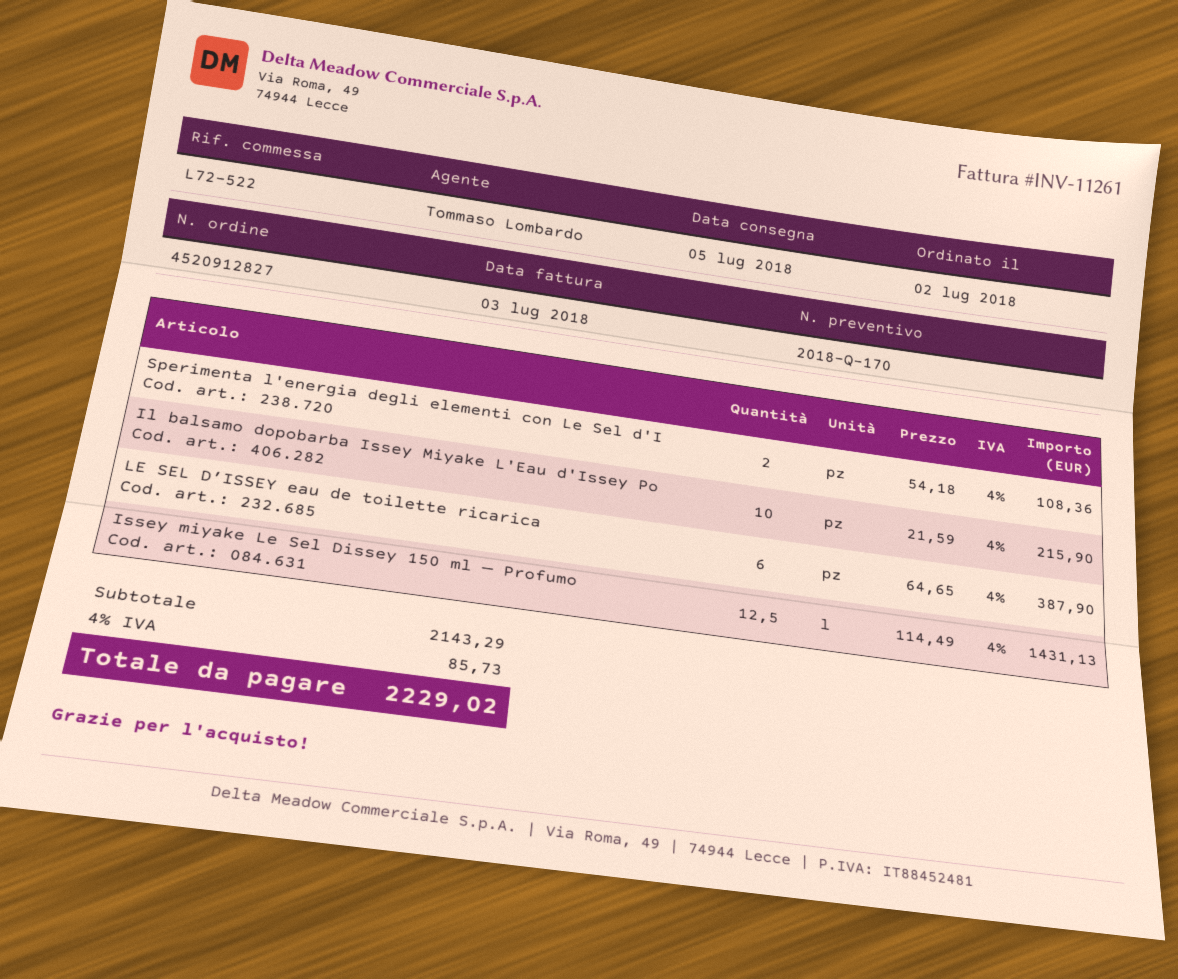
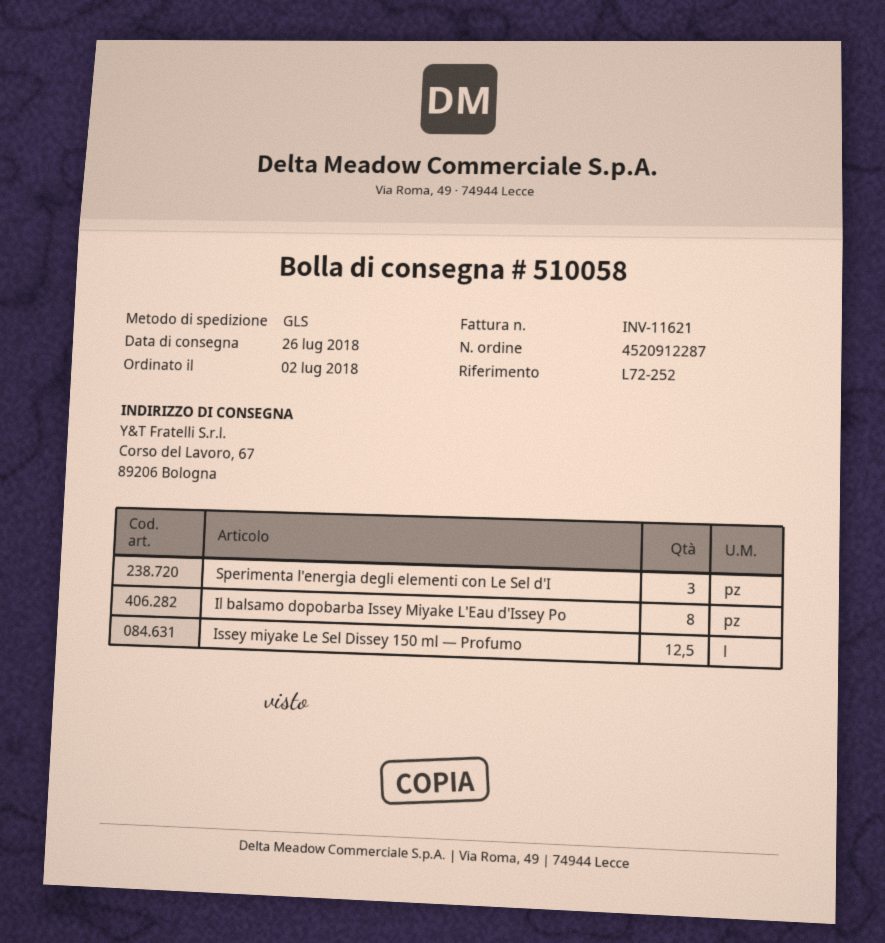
order number: 4520912827 -> 4520912287
delivery date: 2018-07-05 -> 2018-07-26
invoice number: INV-11261 -> INV-11621
reference: L72-522 -> L72-252
Sperimenta l'energia degli elementi con Le Sel d'I: 2 -> 3
Il balsamo dopobarba Issey Miyake L'Eau d'Issey Po: 10 -> 8
LE SEL D’ISSEY eau de toilette ricarica: 6 -> none

